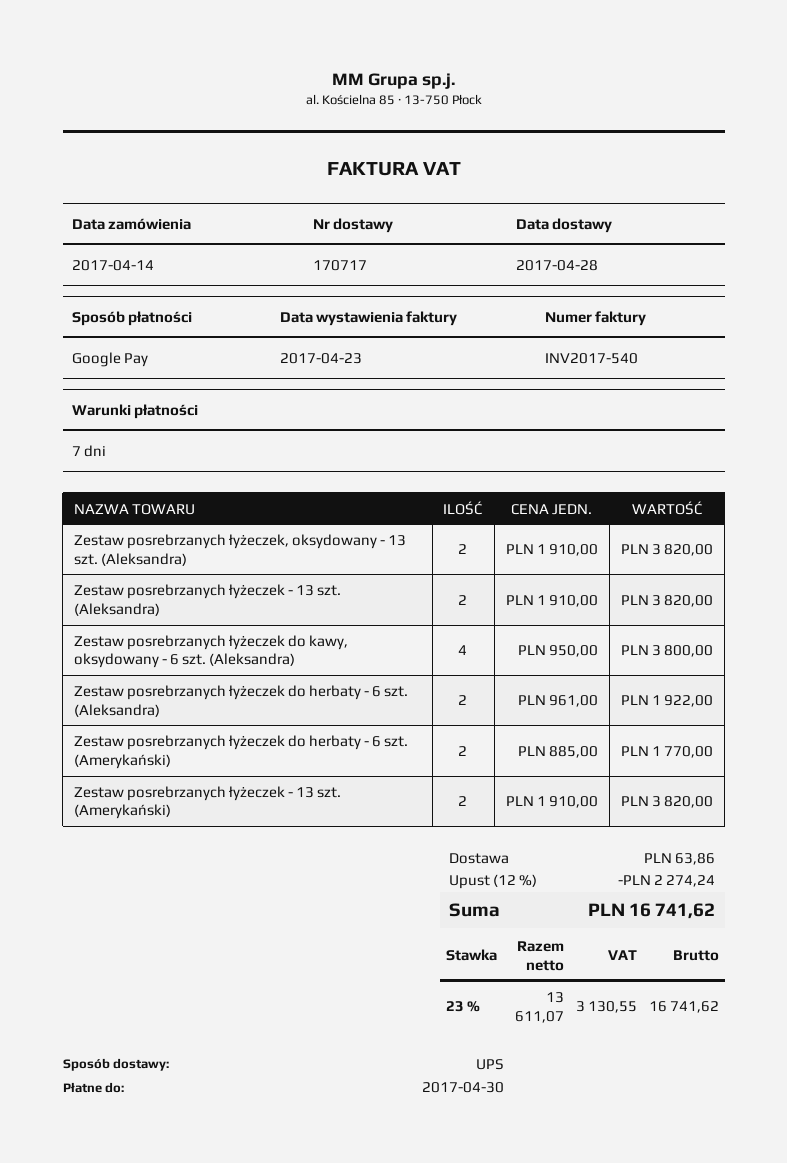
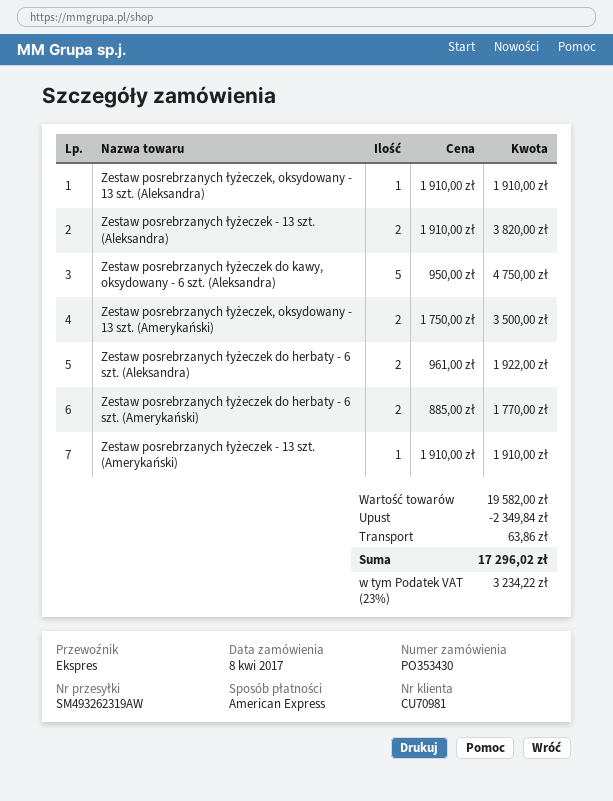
order date: 2017-04-14 -> 2017-04-08
payment method: Google Pay -> American Express
shipping method: UPS -> express
Zestaw posrebrzanych łyżeczek, oksydowany - 13 szt. (Aleksandra): 2 x 1910.00 = 3820.00 -> 1 x 1910.00 = 1910.00
Zestaw posrebrzanych łyżeczek do kawy, oksydowany - 6 szt. (Aleksandra): 4 x 950.00 = 3800.00 -> 5 x 950.00 = 4750.00
Zestaw posrebrzanych łyżeczek - 13 szt. (Amerykański): 2 x 1910.00 = 3820.00 -> 1 x 1910.00 = 1910.00
Zestaw posrebrzanych łyżeczek, oksydowany - 13 szt. (Amerykański): none -> 2 x 1750.00 = 3500.00
discount: 2274.24 -> 2349.84
tax: 23% = 3130.55 -> 23% = 3234.22
total: 16741.62 -> 17296.02

